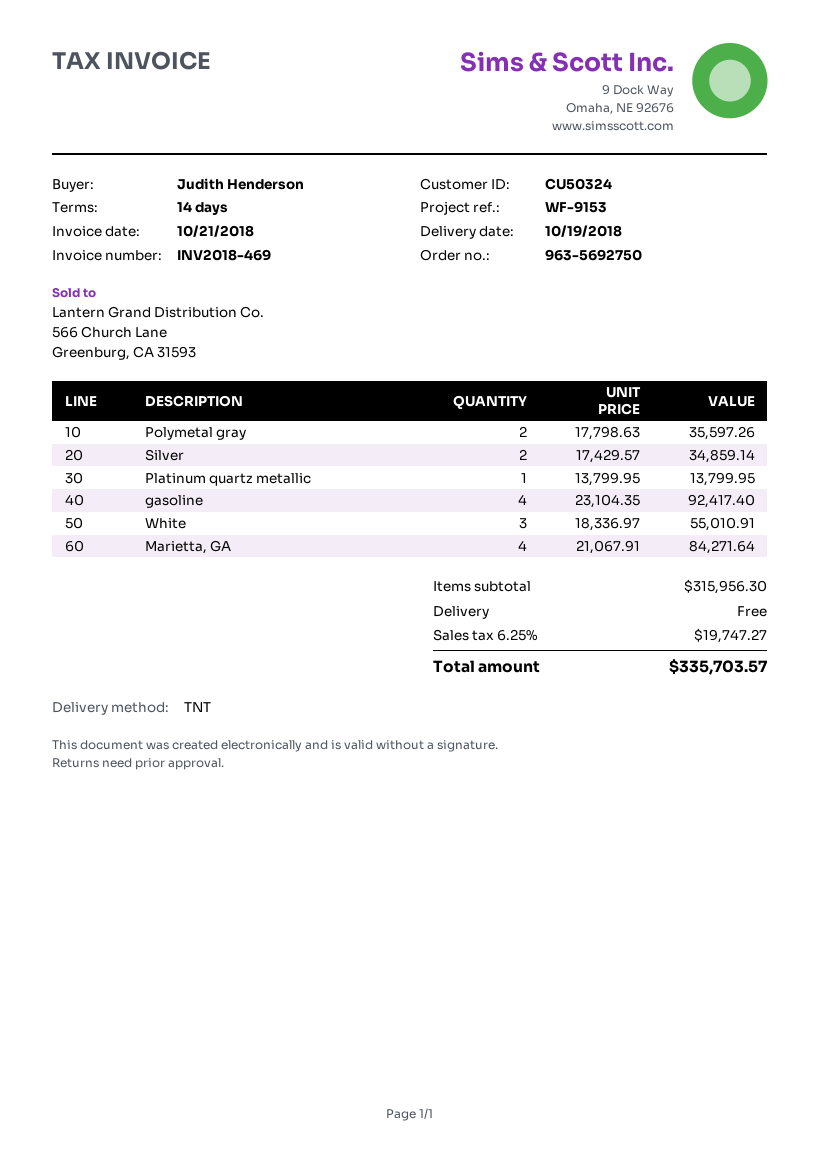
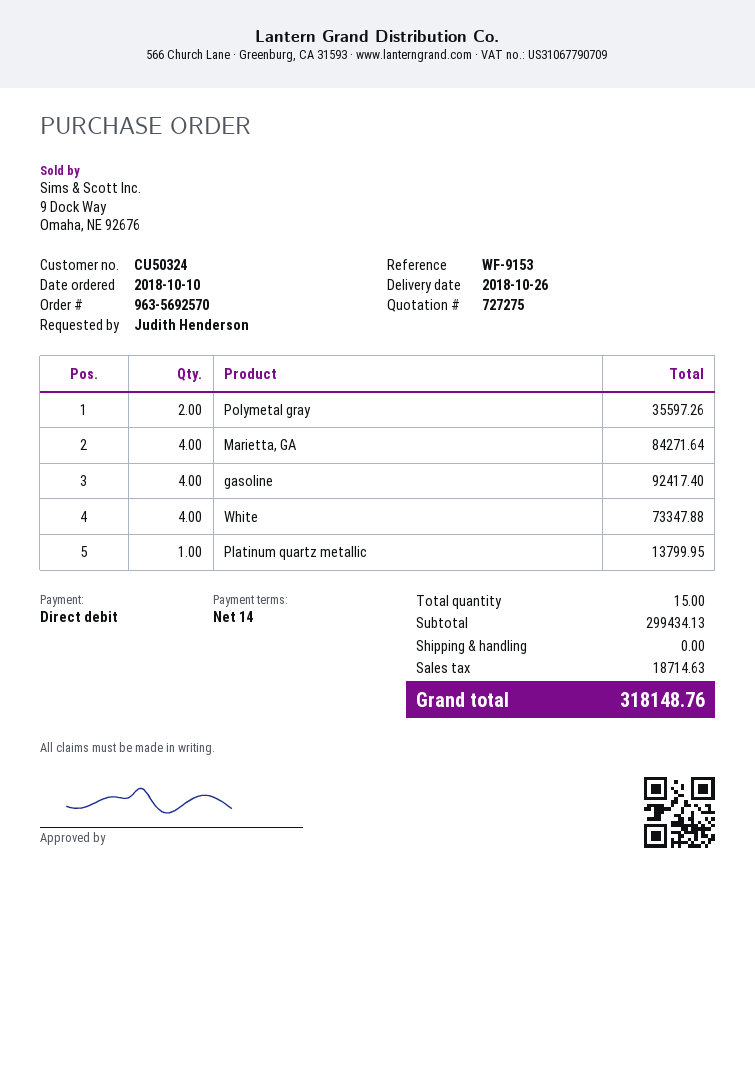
order number: 963-5692750 -> 963-5692570
delivery date: 2018-10-19 -> 2018-10-26
Silver: 2 for 34859.14 -> none
White: 3 for 55010.91 -> 4 for 73347.88
subtotal: 315956.30 -> 299434.13
tax: 19747.27 -> 18714.63
total: 335703.57 -> 318148.76

